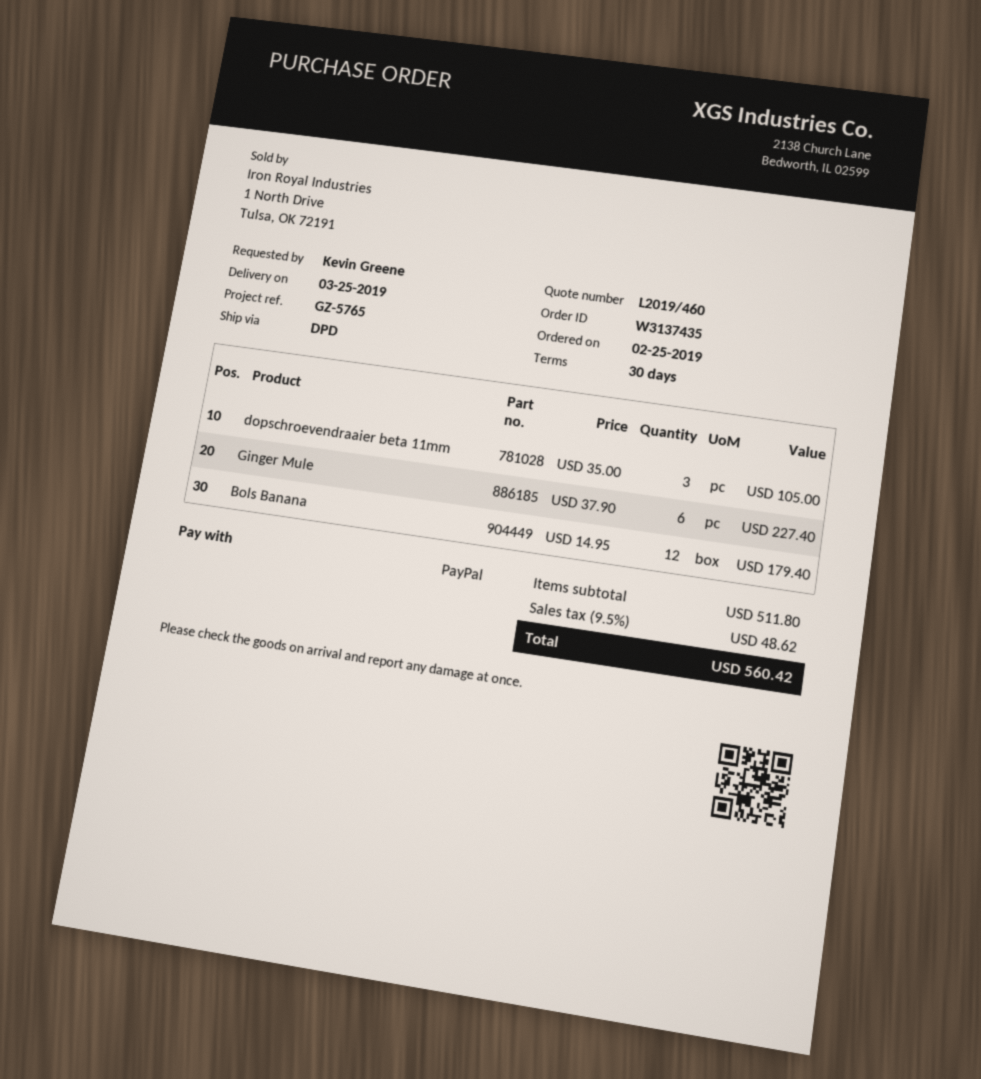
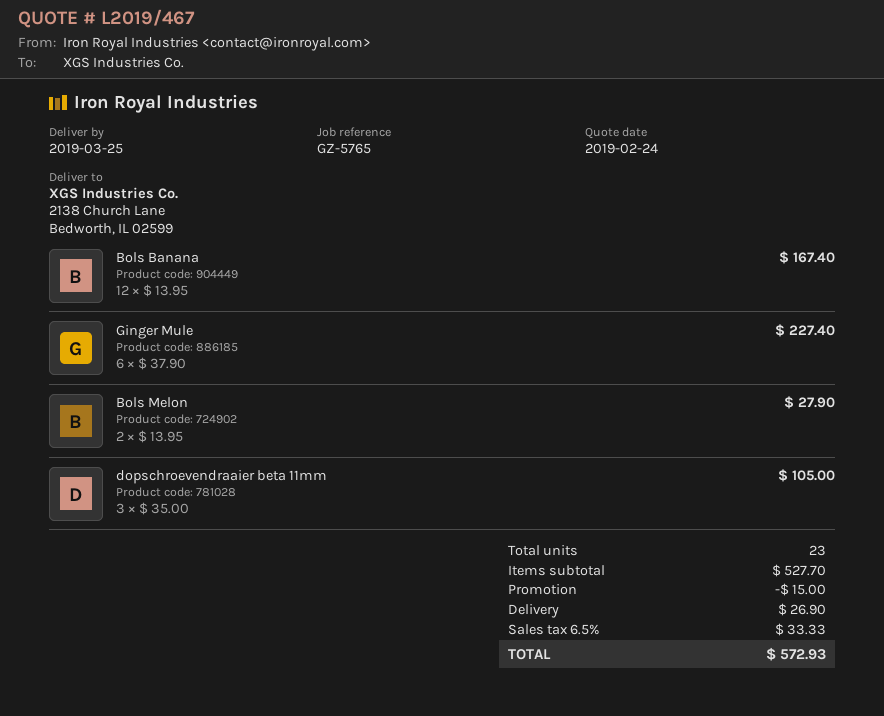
quote number: L2019/460 -> L2019/467
Bols Banana: 12 x 14.95 = 179.40 -> 12 x 13.95 = 167.40
Bols Melon: none -> 2 x 13.95 = 27.90
subtotal: 511.80 -> 527.70
discount: none -> 15.00
shipping: none -> 26.90
tax: 9.5% = 48.62 -> 6.5% = 33.33
total: 560.42 -> 572.93

